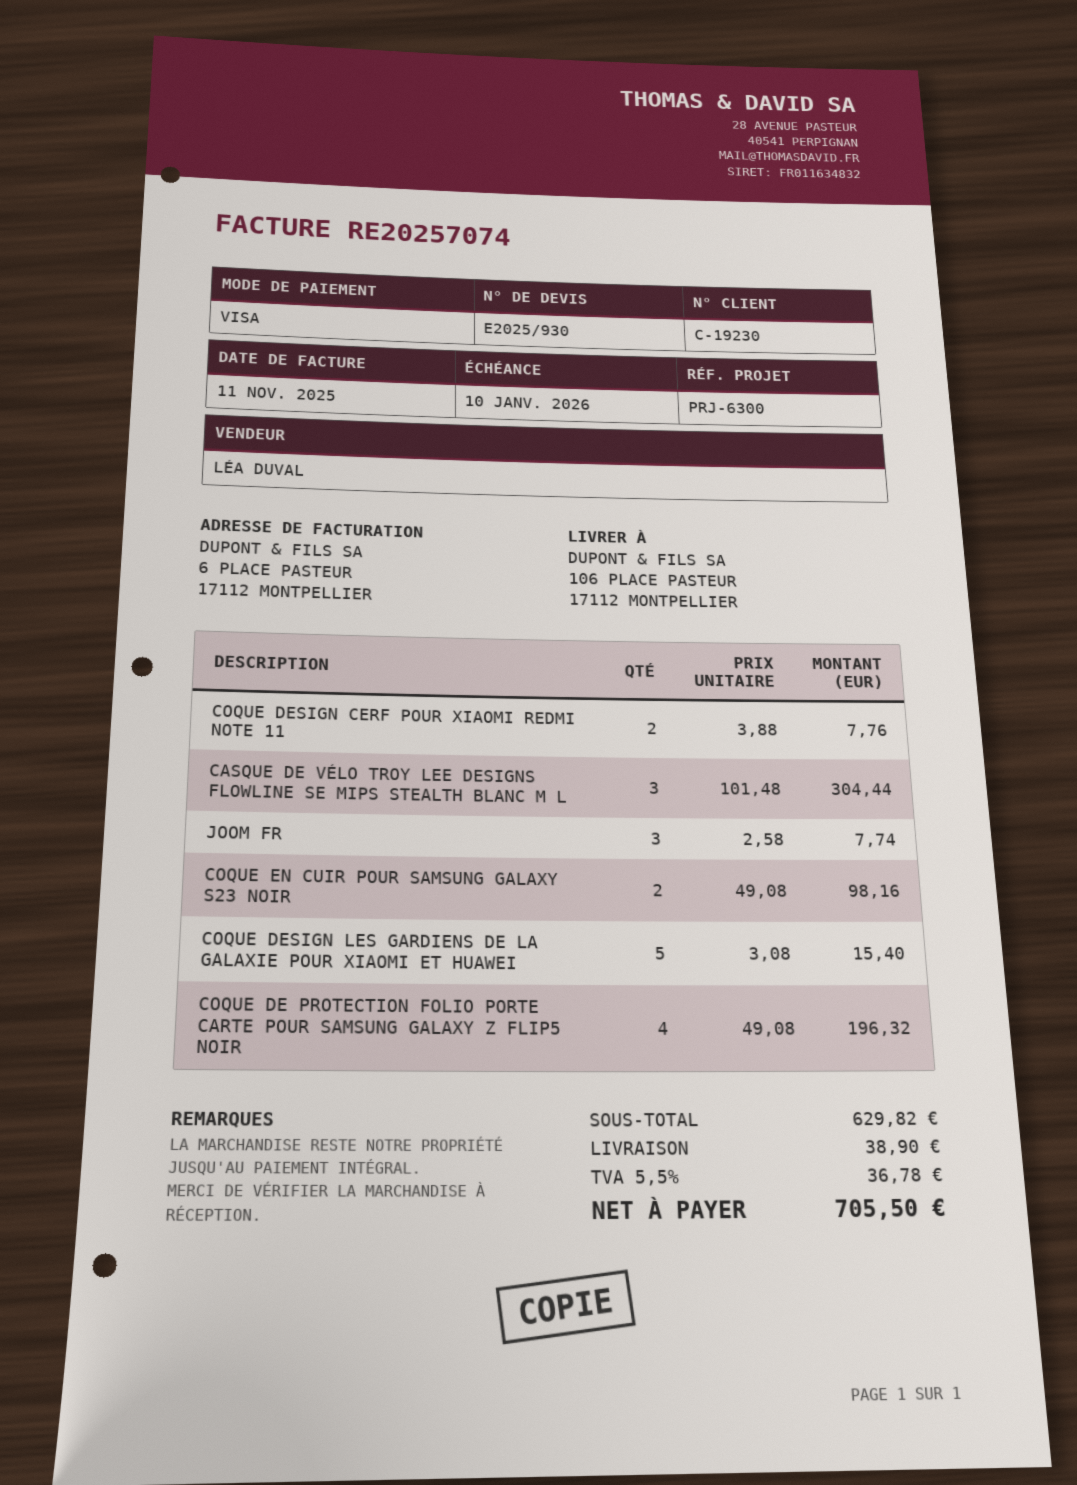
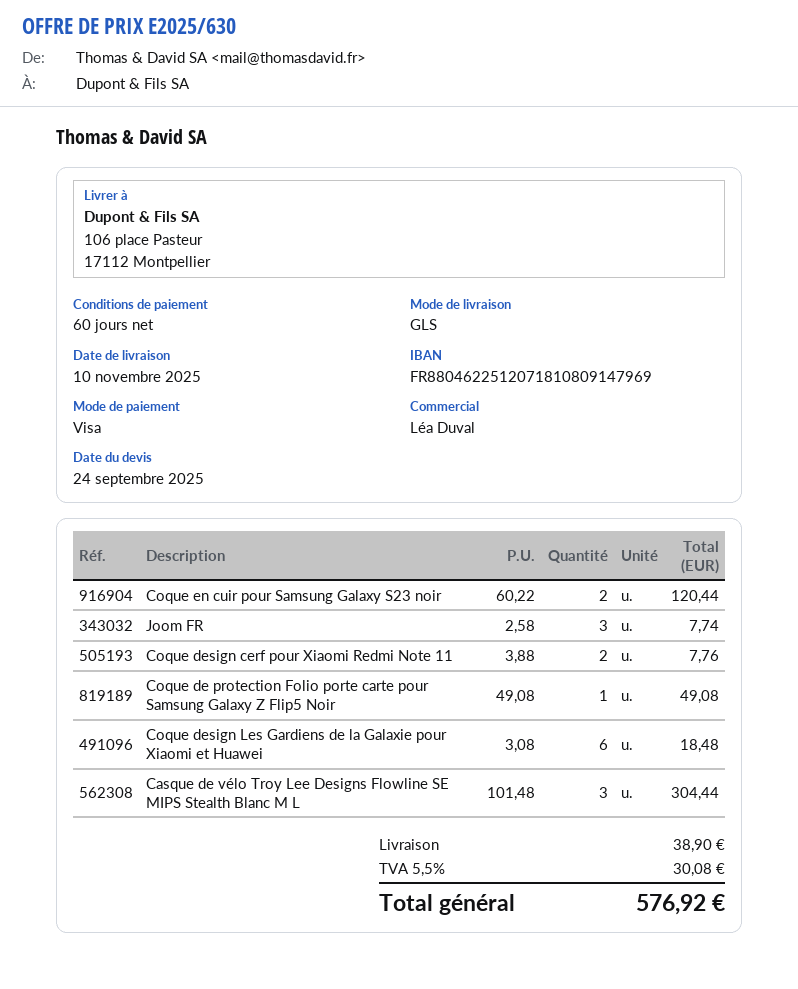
quote number: E2025/930 -> E2025/630
COQUE EN CUIR POUR SAMSUNG GALAXY S23 NOIR: 2 x 49.08 = 98.16 -> 2 x 60.22 = 120.44
COQUE DESIGN LES GARDIENS DE LA GALAXIE POUR XIAOMI ET HUAWEI: 5 x 3.08 = 15.40 -> 6 x 3.08 = 18.48
COQUE DE PROTECTION FOLIO PORTE CARTE POUR SAMSUNG GALAXY Z FLIP5 NOIR: 4 x 49.08 = 196.32 -> 1 x 49.08 = 49.08
tax: 5.5% = 36.78 -> 5.5% = 30.08
total: 705.50 -> 576.92

